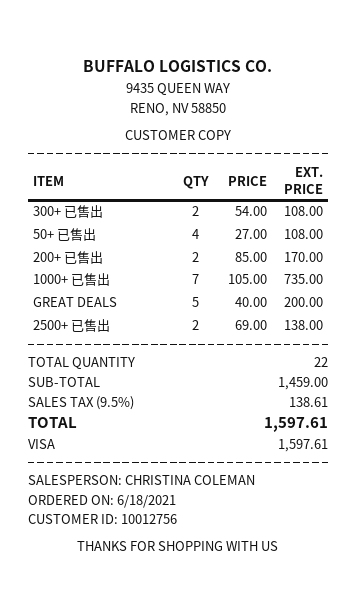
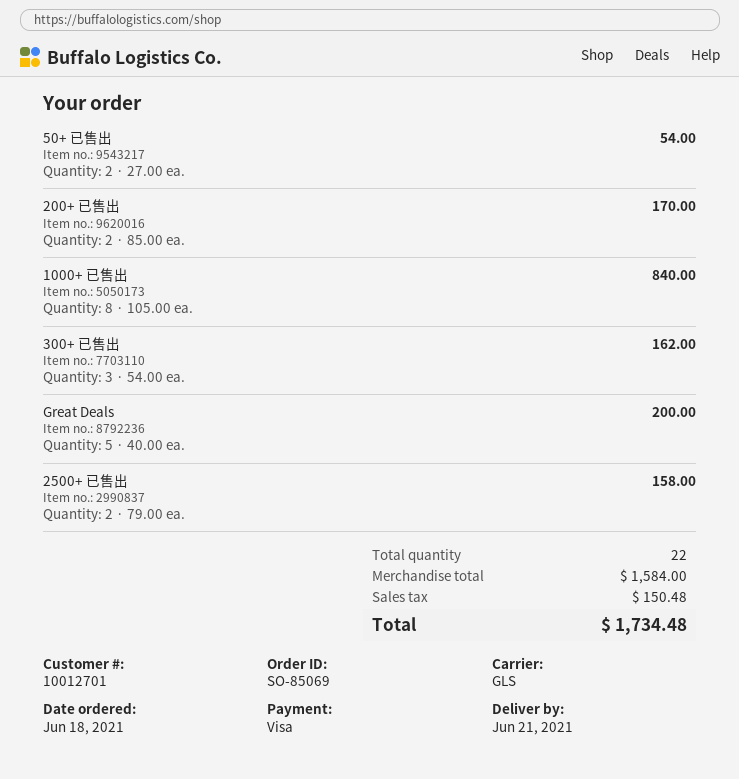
customer number: 10012756 -> 10012701
300+ 已售出: 2 x 54.00 = 108.00 -> 3 x 54.00 = 162.00
50+ 已售出: 4 x 27.00 = 108.00 -> 2 x 27.00 = 54.00
1000+ 已售出: 7 x 105.00 = 735.00 -> 8 x 105.00 = 840.00
2500+ 已售出: 2 x 69.00 = 138.00 -> 2 x 79.00 = 158.00
subtotal: 1459.00 -> 1584.00
tax: 138.61 -> 150.48
total: 1597.61 -> 1734.48

